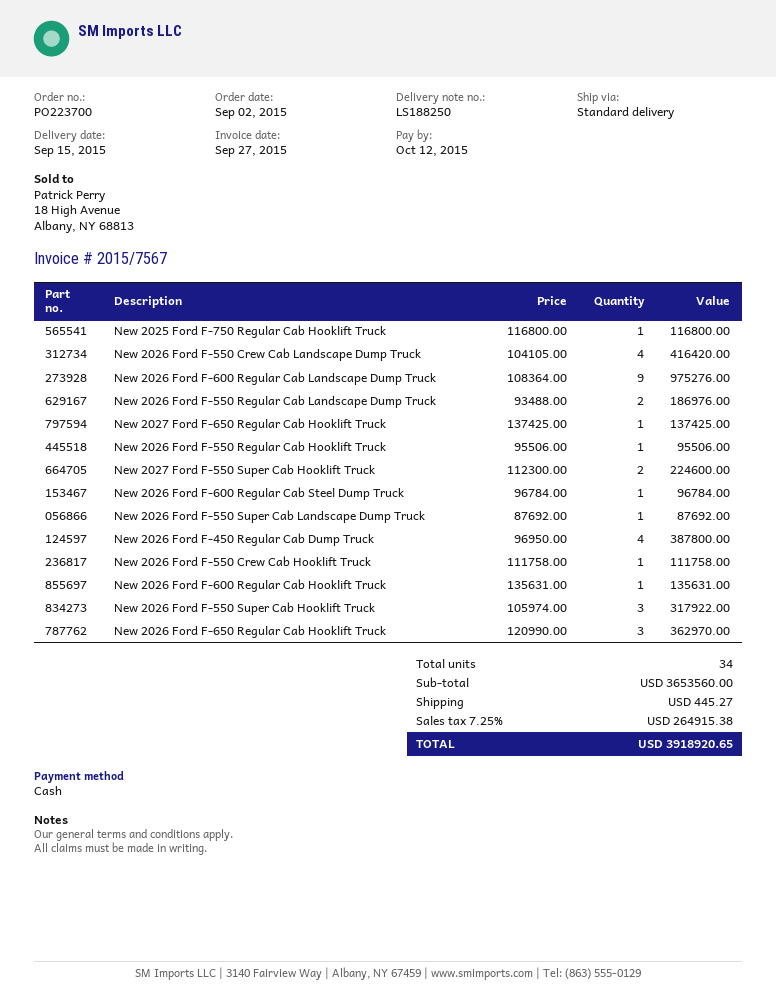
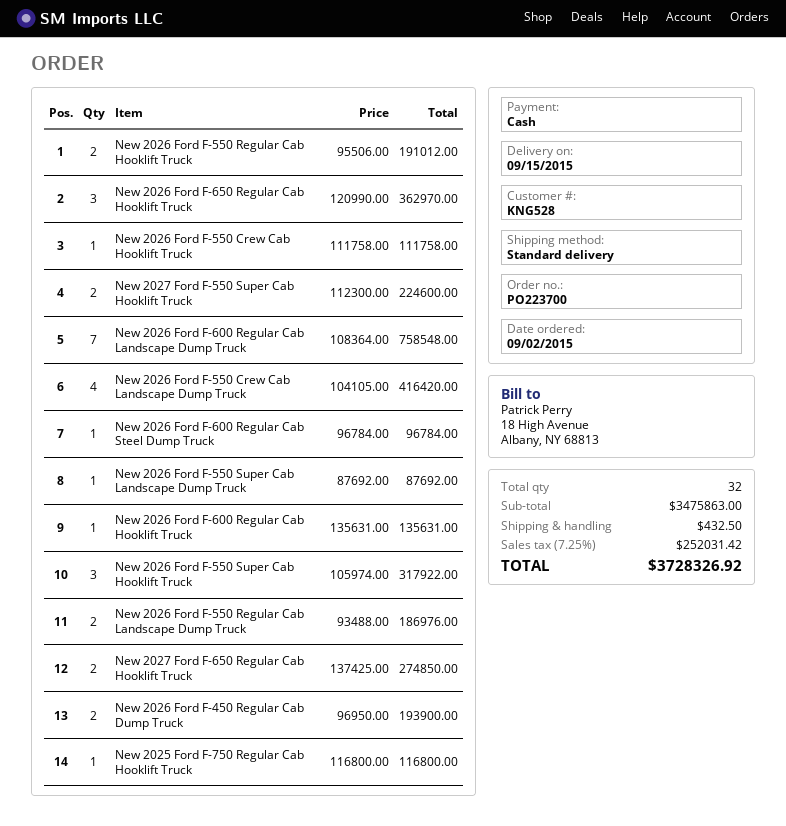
New 2026 Ford F-600 Regular Cab Landscape Dump Truck: 9 x 108364.00 = 975276.00 -> 7 x 108364.00 = 758548.00
New 2027 Ford F-650 Regular Cab Hooklift Truck: 1 x 137425.00 = 137425.00 -> 2 x 137425.00 = 274850.00
New 2026 Ford F-550 Regular Cab Hooklift Truck: 1 x 95506.00 = 95506.00 -> 2 x 95506.00 = 191012.00
New 2026 Ford F-450 Regular Cab Dump Truck: 4 x 96950.00 = 387800.00 -> 2 x 96950.00 = 193900.00
total quantity: 34 -> 32
subtotal: 3653560.00 -> 3475863.00
shipping: 445.27 -> 432.50
tax: 7.25% = 264915.38 -> 7.25% = 252031.42
total: 3918920.65 -> 3728326.92

